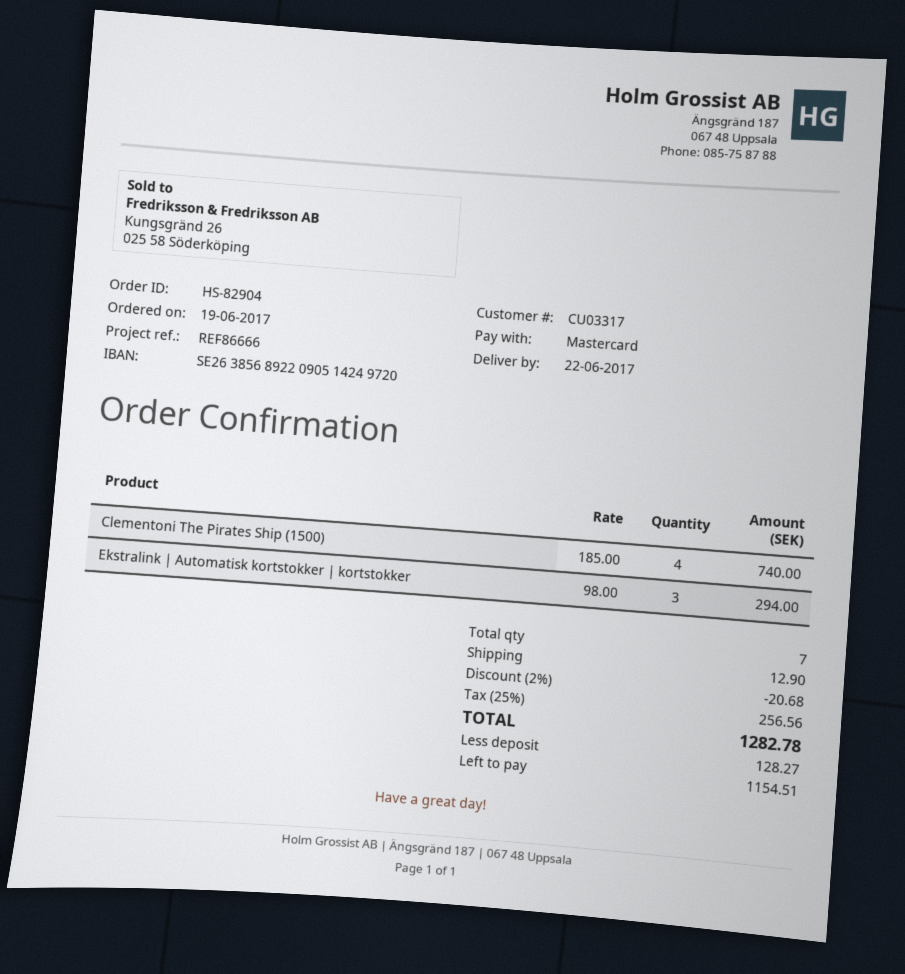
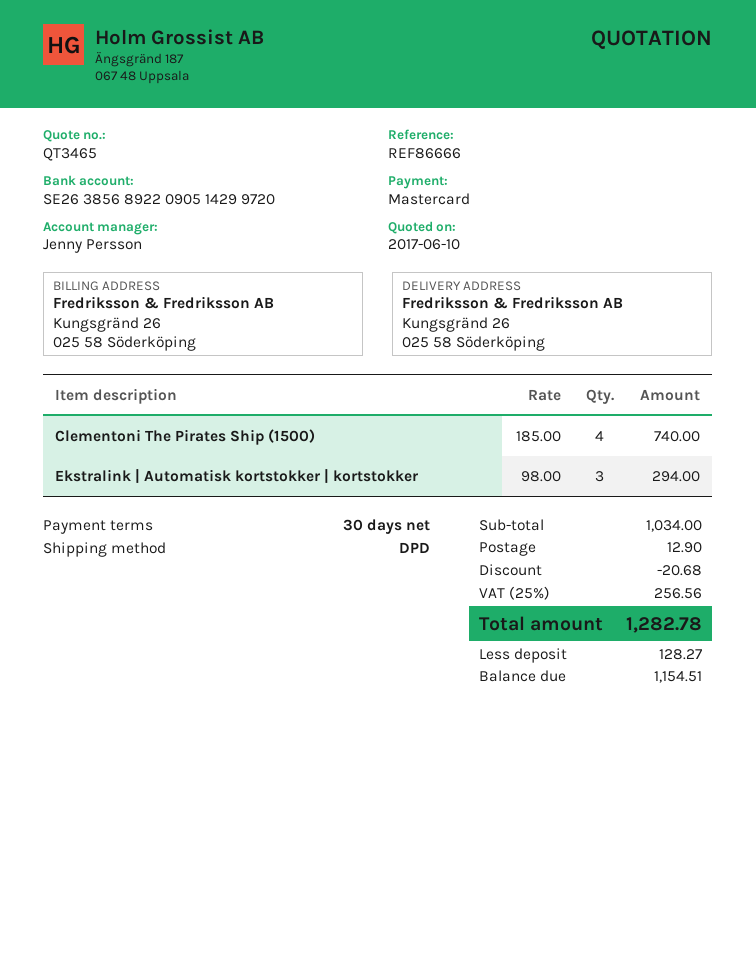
bank account: SE2638568922090514249720 -> SE2638568922090514299720

